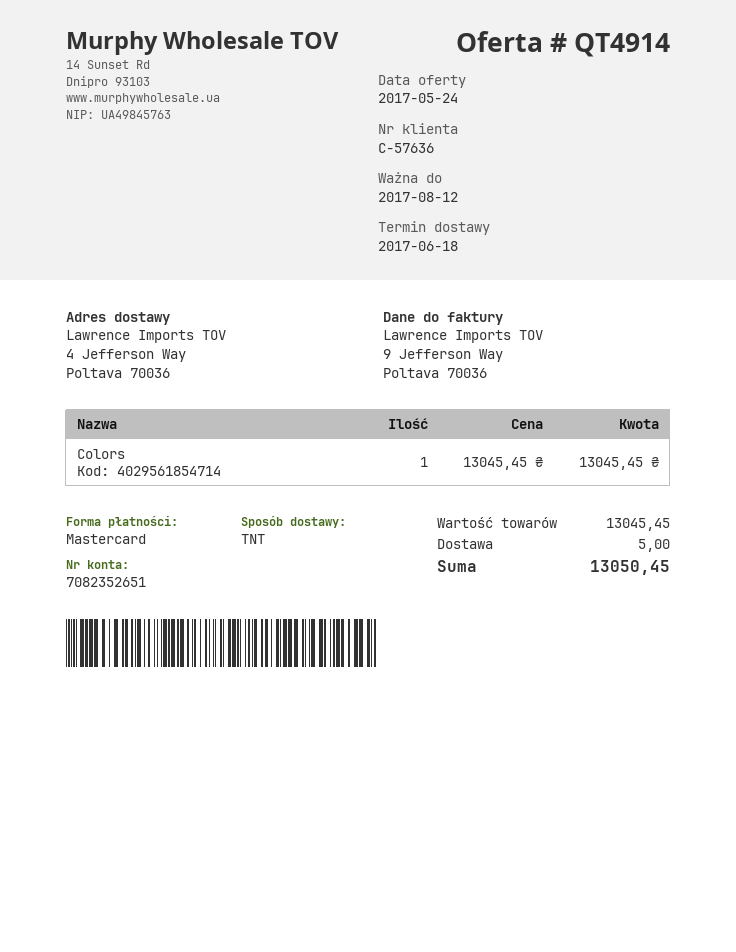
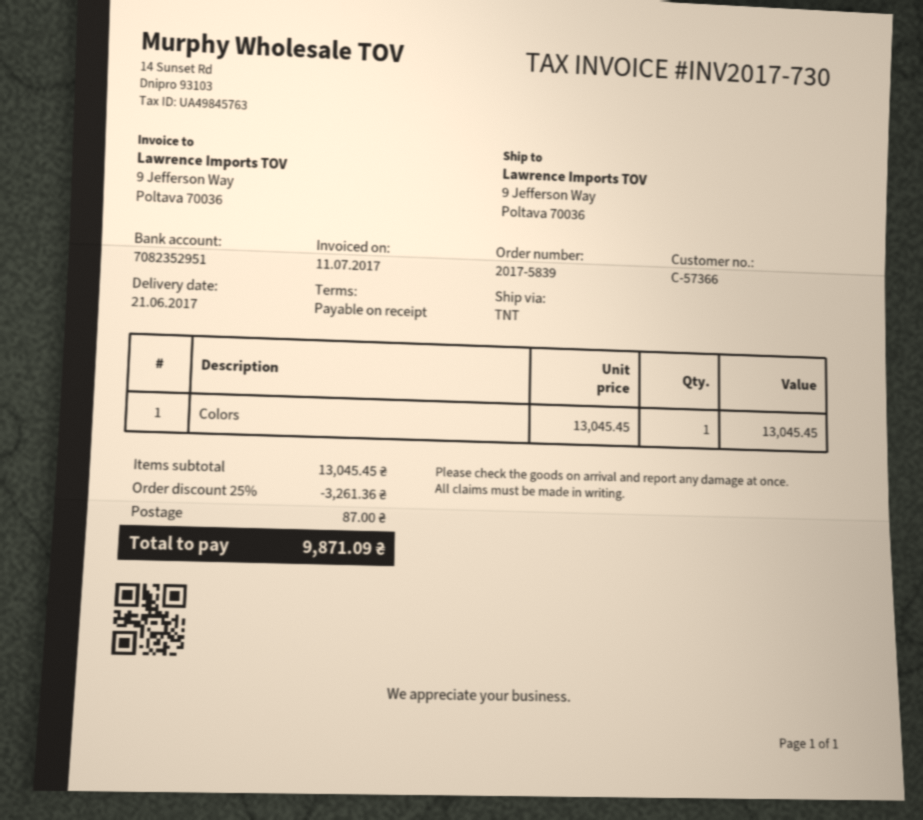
delivery date: 2017-06-18 -> 2017-06-21
customer number: C-57636 -> C-57366
bank account: 7082352651 -> 7082352951
ship to: 4 Jefferson Way, Poltava 70036 -> 9 Jefferson Way, Poltava 70036
discount: none -> 25% = 3261.36
shipping: 5.00 -> 87.00
total: 13050.45 -> 9871.09

